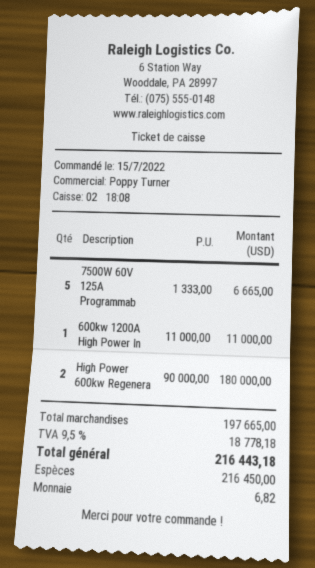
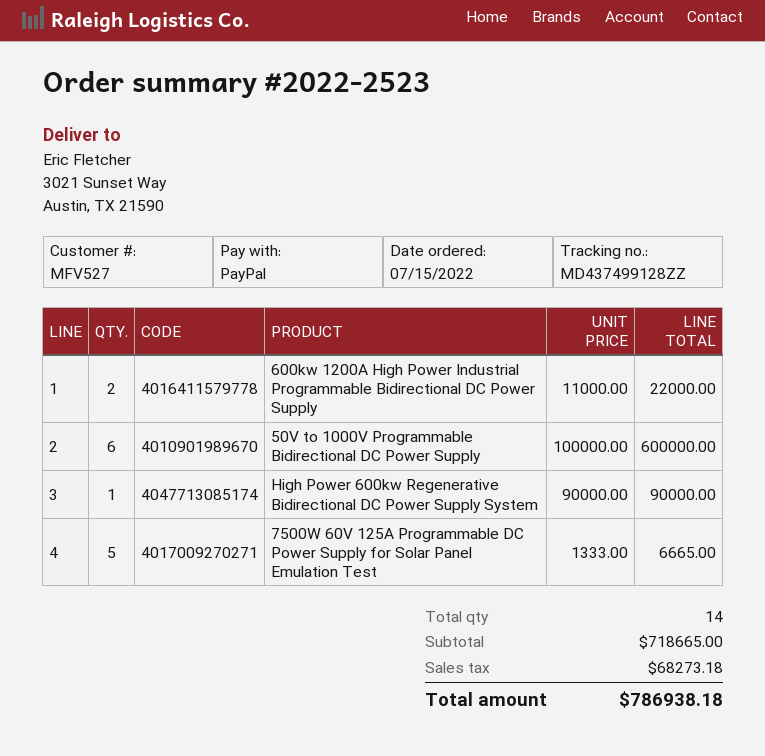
payment method: cash -> PayPal
600kw 1200A High Power In: 1 x 11000.00 = 11000.00 -> 2 x 11000.00 = 22000.00
High Power 600kw Regenera: 2 x 90000.00 = 180000.00 -> 1 x 90000.00 = 90000.00
50V to 1000V Programmable Bidirectional DC Power Supply: none -> 6 x 100000.00 = 600000.00
subtotal: 197665.00 -> 718665.00
tax: 18778.18 -> 68273.18
total: 216443.18 -> 786938.18

